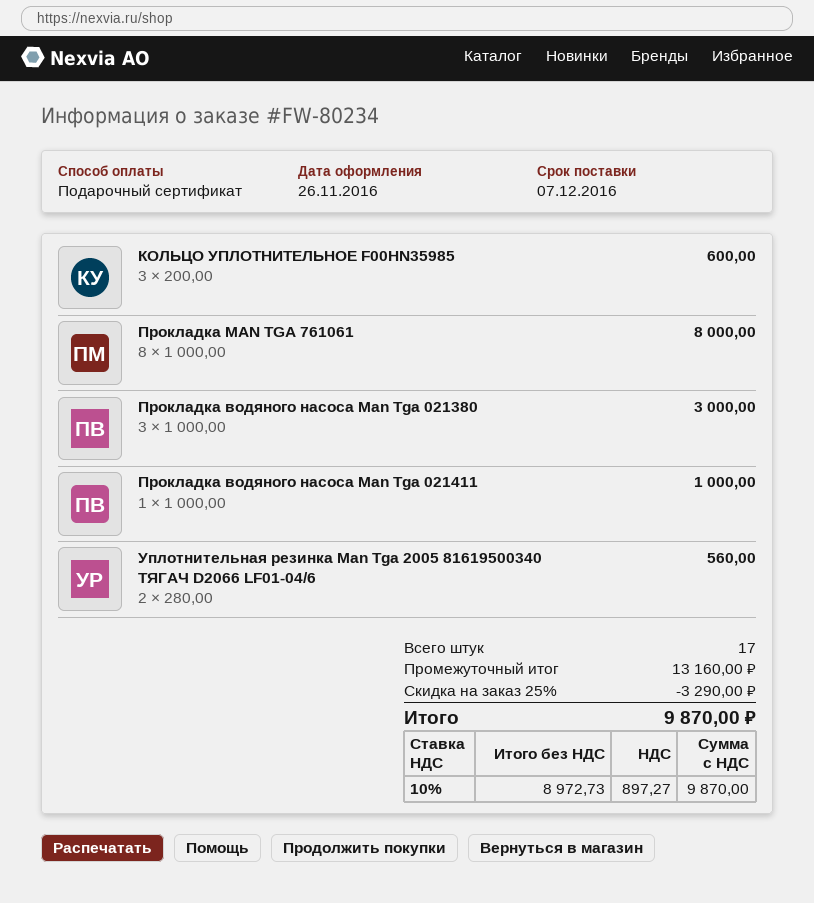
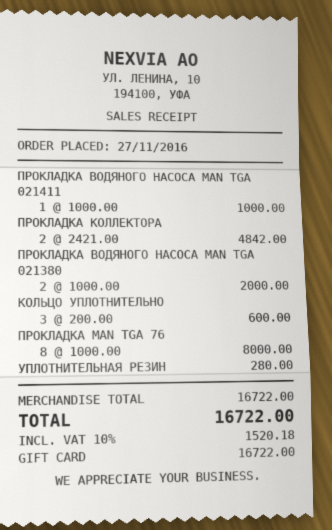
order date: 2016-11-26 -> 2016-11-27
Прокладка водяного насоса Man Tga 021380: 3 x 1000.00 = 3000.00 -> 2 x 1000.00 = 2000.00
Уплотнительная резинка Man Tga 2005 81619500340 ТЯГАЧ D2066 LF01-04/6: 2 x 280.00 = 560.00 -> 1 x 280.00 = 280.00
ПРОКЛАДКА КОЛЛЕКТОРА: none -> 2 x 2421.00 = 4842.00
subtotal: 13160.00 -> 16722.00
discount: 25% = 3290.00 -> none
tax: 10% = 897.27 -> 10% = 1520.18
total: 9870.00 -> 16722.00

